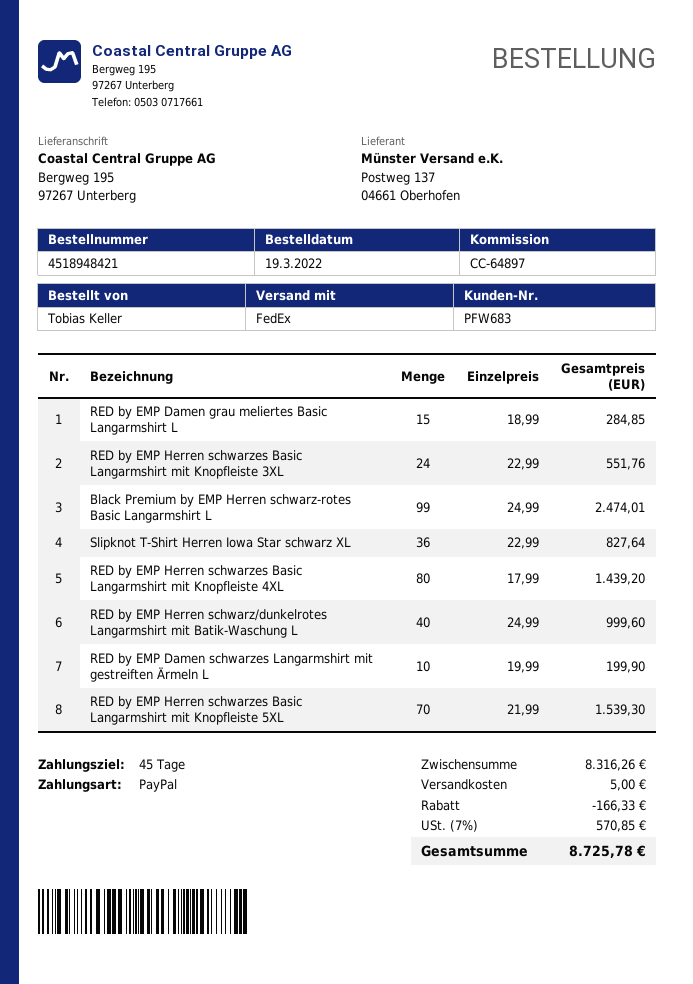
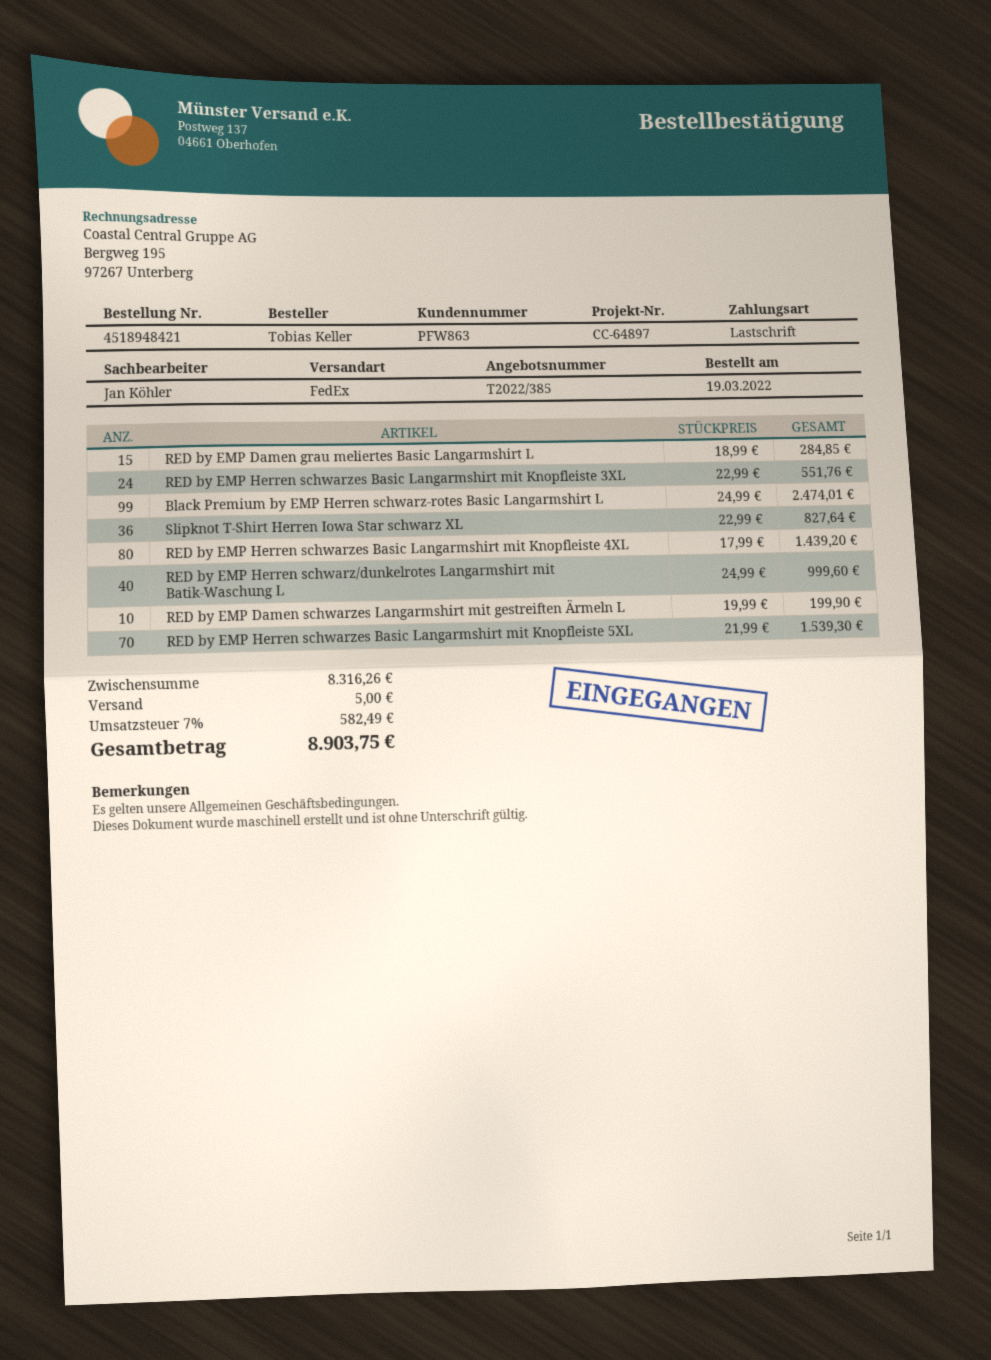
customer number: PFW683 -> PFW863
payment method: PayPal -> direct debit
discount: 166.33 -> none
tax: 7% = 570.85 -> 7% = 582.49
total: 8725.78 -> 8903.75

